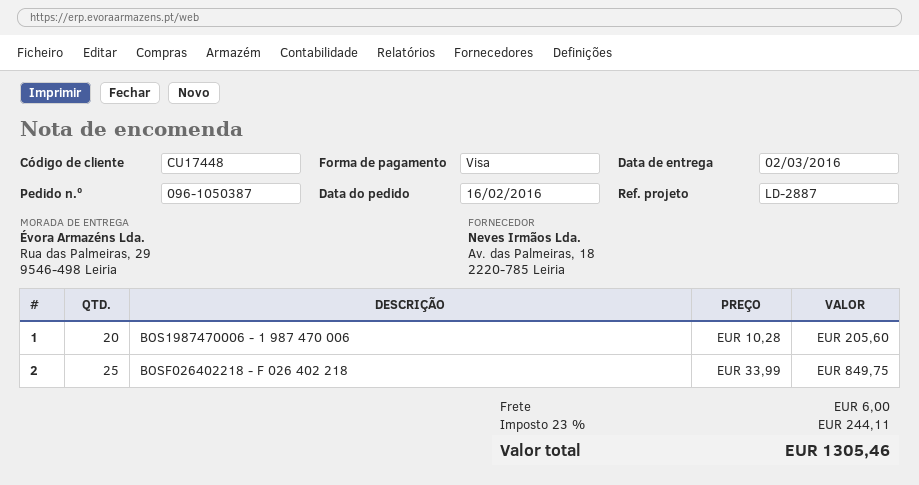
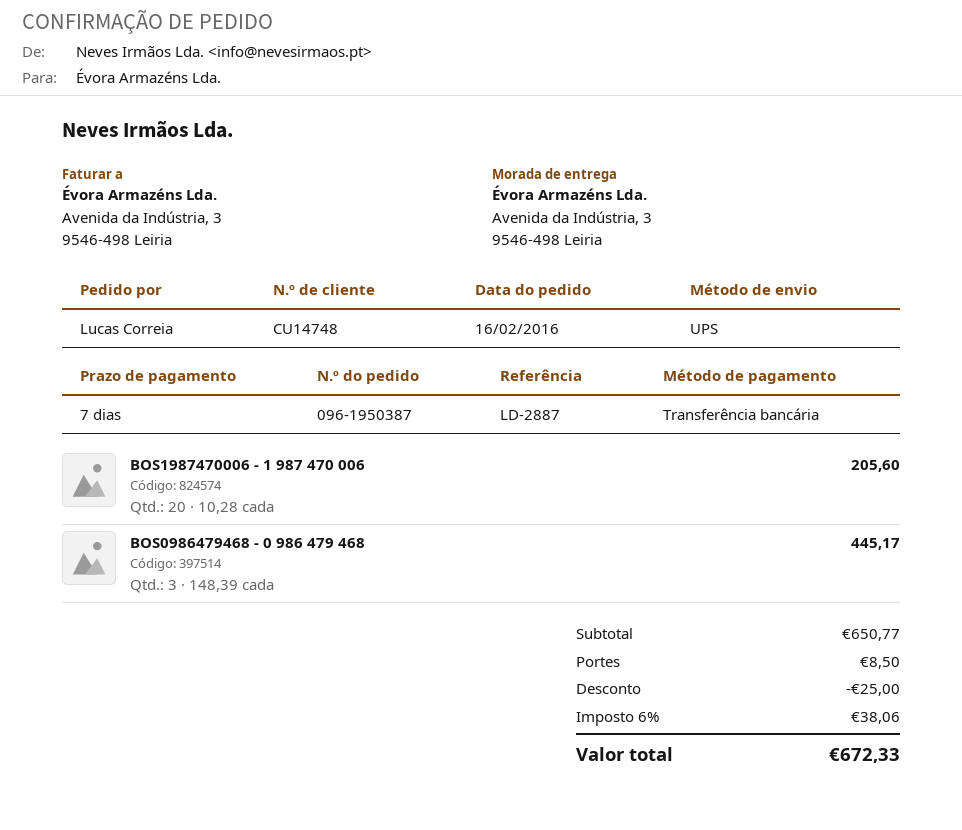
order number: 096-1050387 -> 096-1950387
customer number: CU17448 -> CU14748
payment method: Visa -> bank transfer
ship to: Rua das Palmeiras, 29, 9546-498 Leiria -> Avenida da Indústria, 3, 9546-498 Leiria
BOSF026402218 - F 026 402 218: 25 x 33.99 = 849.75 -> none
BOS0986479468 - 0 986 479 468: none -> 3 x 148.39 = 445.17
discount: none -> 25.00
shipping: 6.00 -> 8.50
tax: 23% = 244.11 -> 6% = 38.06
total: 1305.46 -> 672.33

